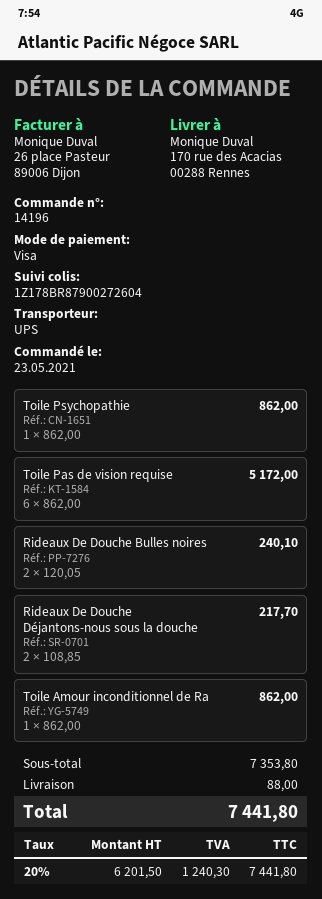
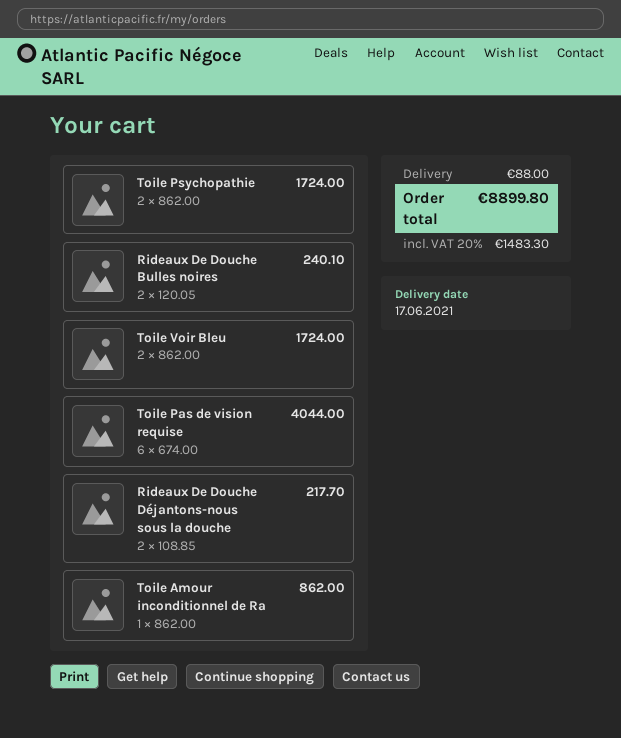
Toile Psychopathie: 1 x 862.00 = 862.00 -> 2 x 862.00 = 1724.00
Toile Pas de vision requise: 6 x 862.00 = 5172.00 -> 6 x 674.00 = 4044.00
Toile Voir Bleu: none -> 2 x 862.00 = 1724.00
tax: 20% = 1240.30 -> 20% = 1483.30
total: 7441.80 -> 8899.80

